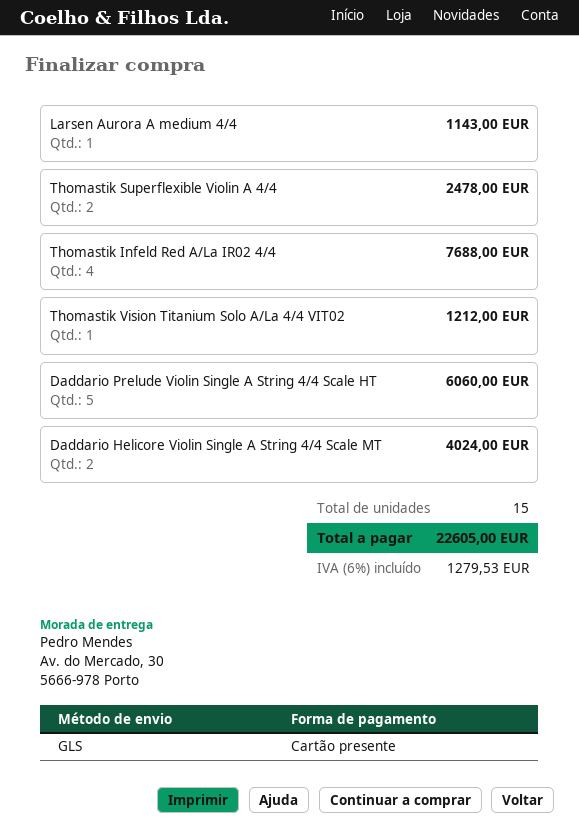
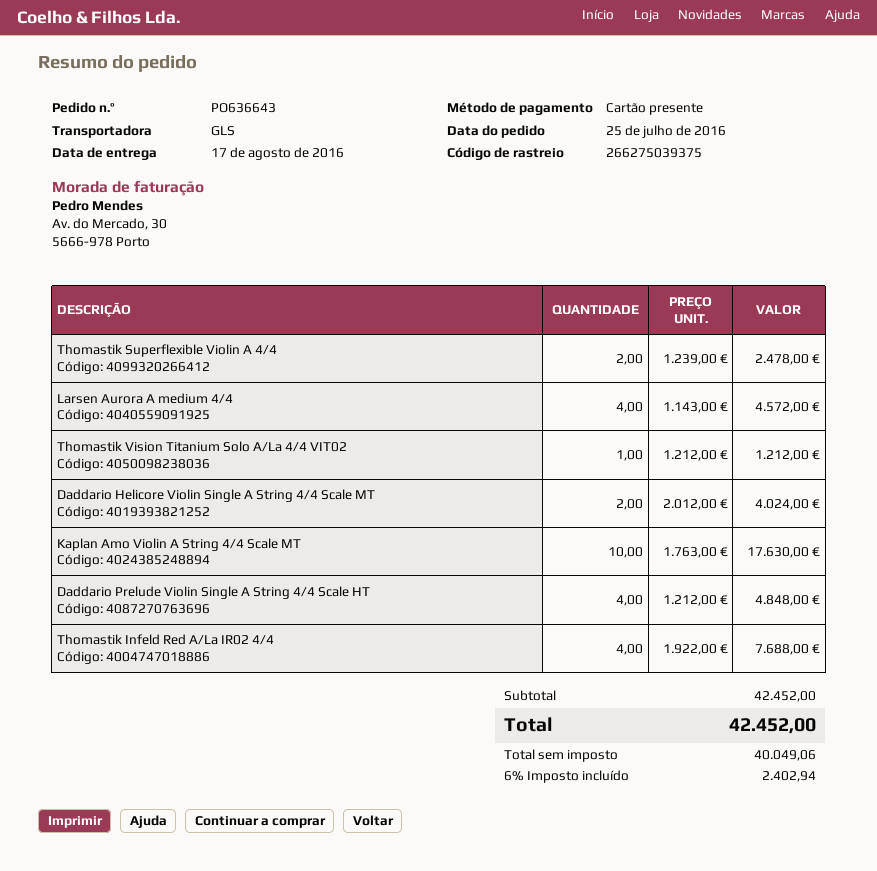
Larsen Aurora A medium 4/4: 1 for 1143.00 -> 4 for 4572.00
Daddario Prelude Violin Single A String 4/4 Scale HT: 5 for 6060.00 -> 4 for 4848.00
Kaplan Amo Violin A String 4/4 Scale MT: none -> 10 for 17630.00
tax: 6% = 1279.53 -> 6% = 2402.94
total: 22605.00 -> 42452.00

